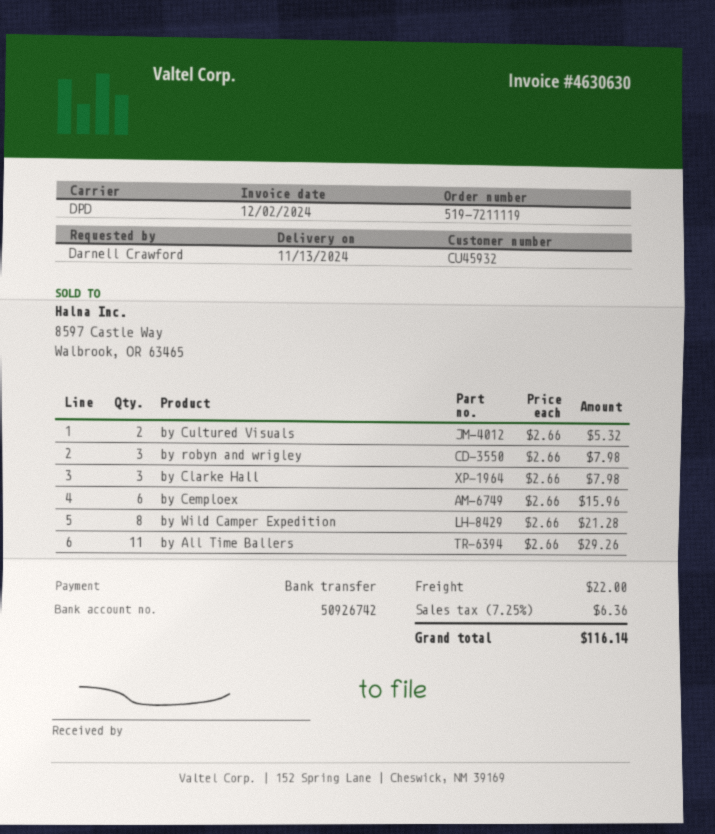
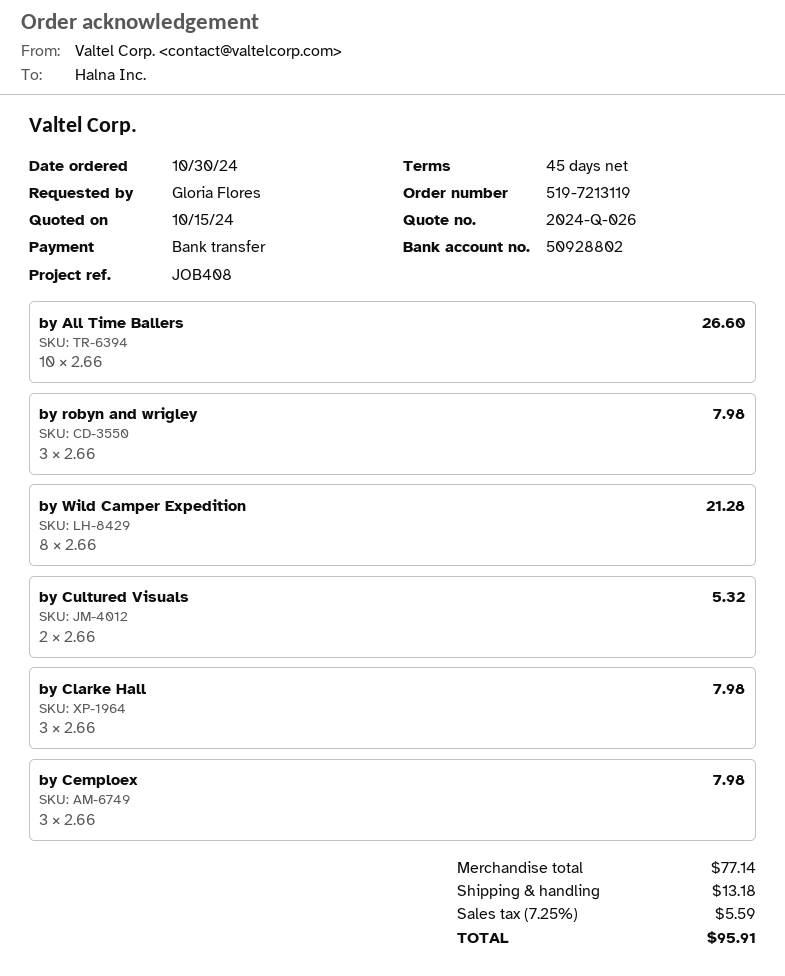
order number: 519-7211119 -> 519-7213119
ordered by: Darnell Crawford -> Gloria Flores
bank account: 50926742 -> 50928802
by Cemploex: 6 x 2.66 = 15.96 -> 3 x 2.66 = 7.98
by All Time Ballers: 11 x 2.66 = 29.26 -> 10 x 2.66 = 26.60
shipping: 22.00 -> 13.18
tax: 7.25% = 6.36 -> 7.25% = 5.59
total: 116.14 -> 95.91

